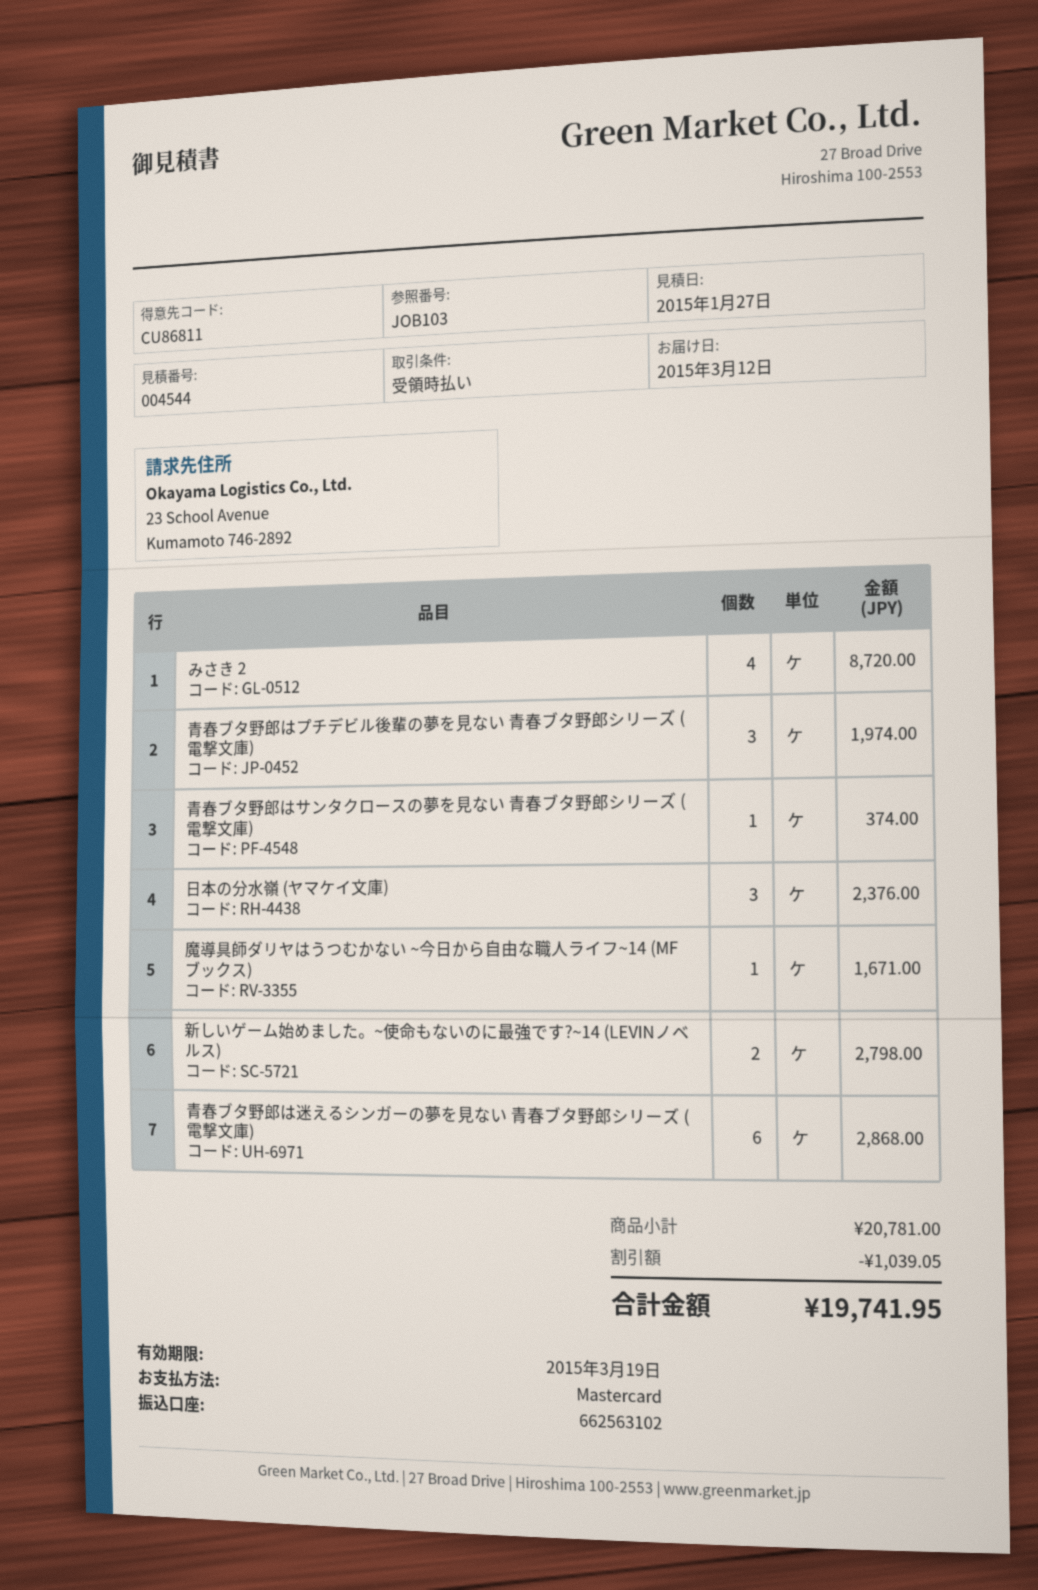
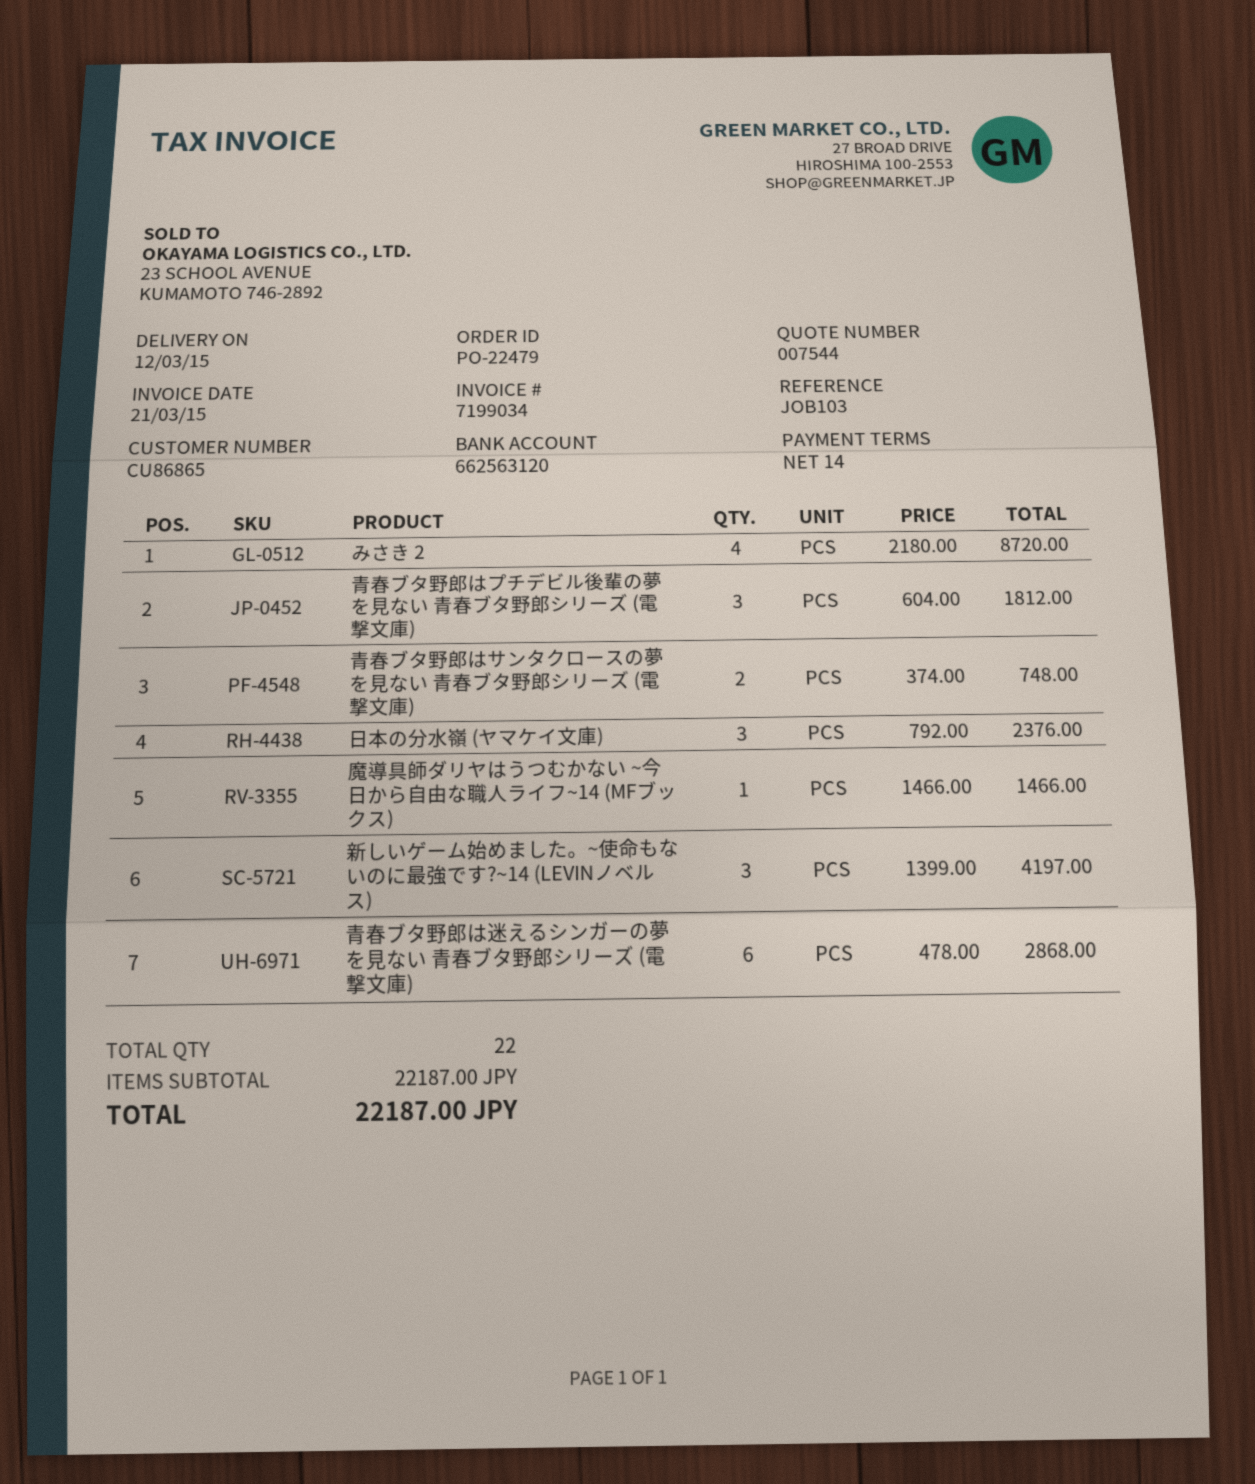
quote number: 004544 -> 007544
payment terms: on receipt -> 14 days
customer number: CU86811 -> CU86865
bank account: 662563102 -> 662563120
青春ブタ野郎はプチデビル後輩の夢を見ない 青春ブタ野郎シリーズ (電撃文庫): 3 for 1974.00 -> 3 for 1812.00
青春ブタ野郎はサンタクロースの夢を見ない 青春ブタ野郎シリーズ (電撃文庫): 1 for 374.00 -> 2 for 748.00
魔導具師ダリヤはうつむかない ~今日から自由な職人ライフ~14 (MFブックス): 1 for 1671.00 -> 1 for 1466.00
新しいゲーム始めました。~使命もないのに最強です?~14 (LEVINノベルス): 2 for 2798.00 -> 3 for 4197.00
subtotal: 20781.00 -> 22187.00
discount: 1039.05 -> none
total: 19741.95 -> 22187.00

